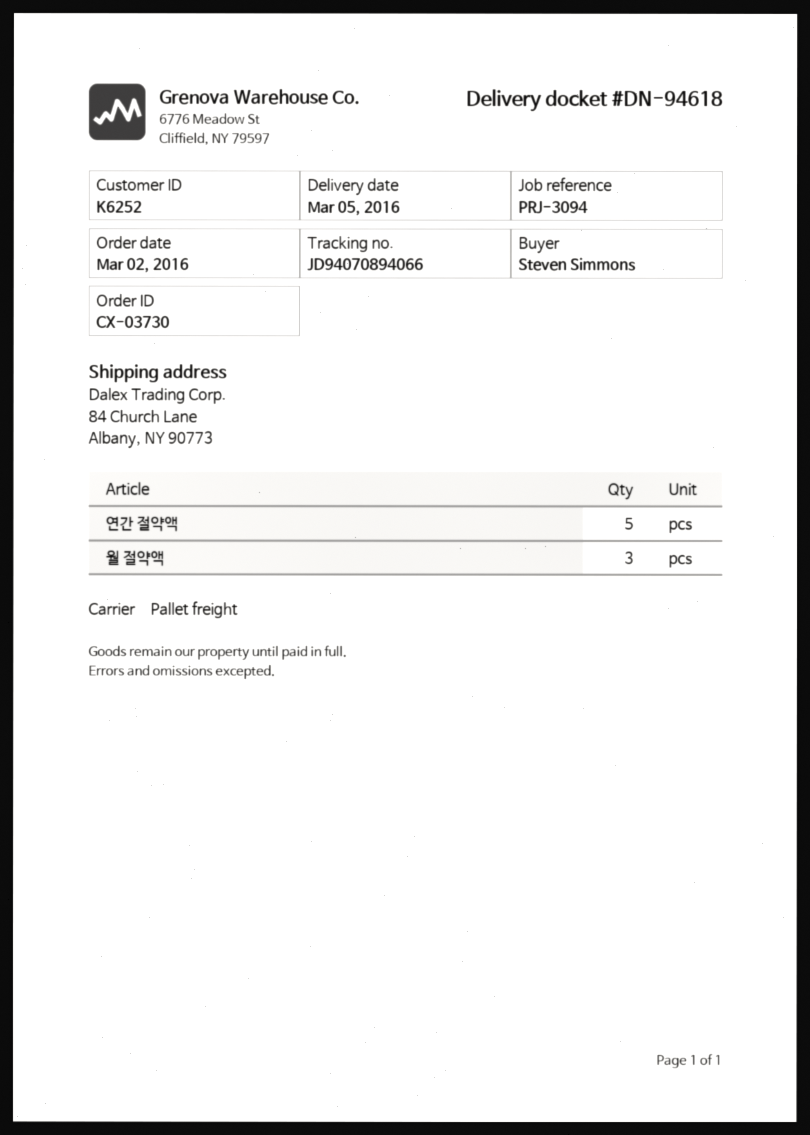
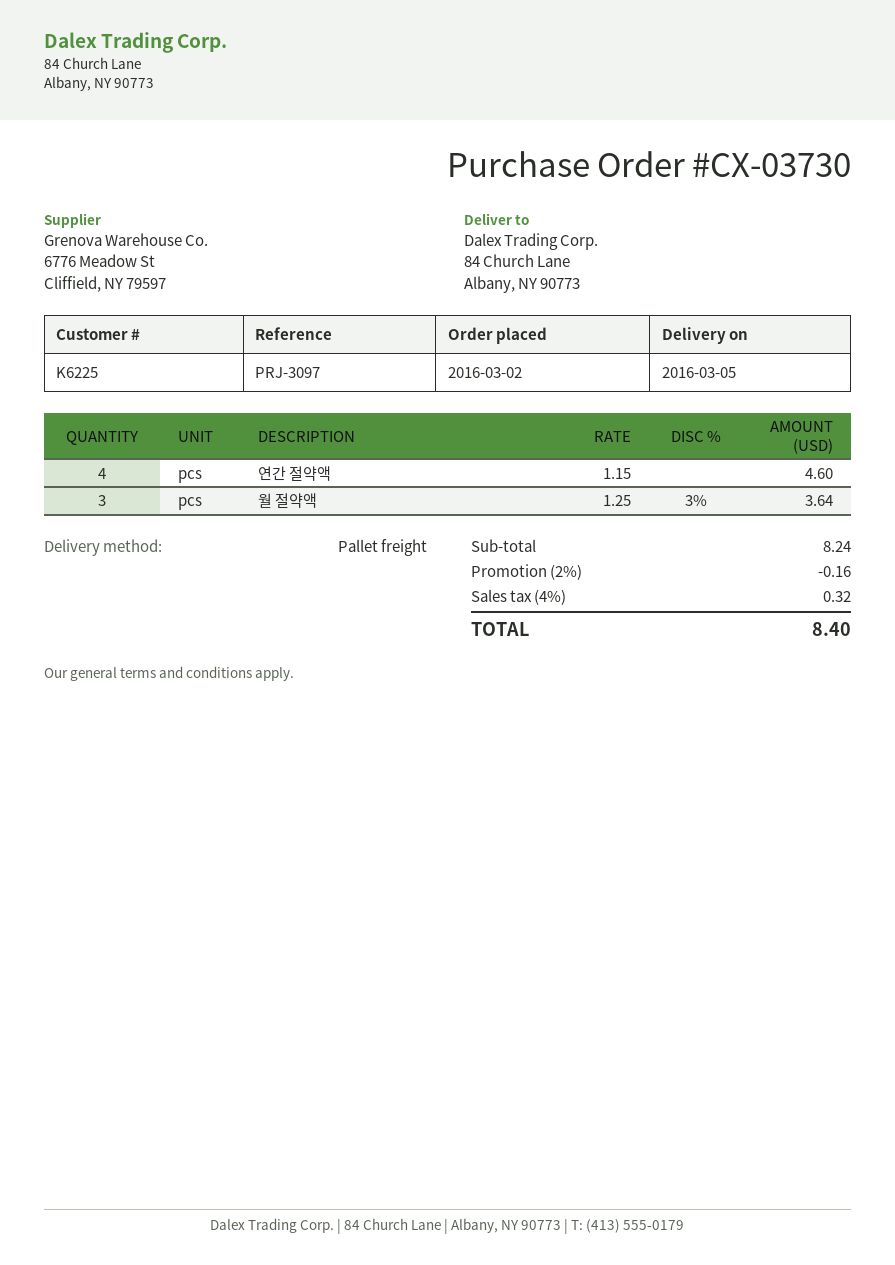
customer number: K6252 -> K6225
reference: PRJ-3094 -> PRJ-3097
연간 절약액: 5 -> 4

